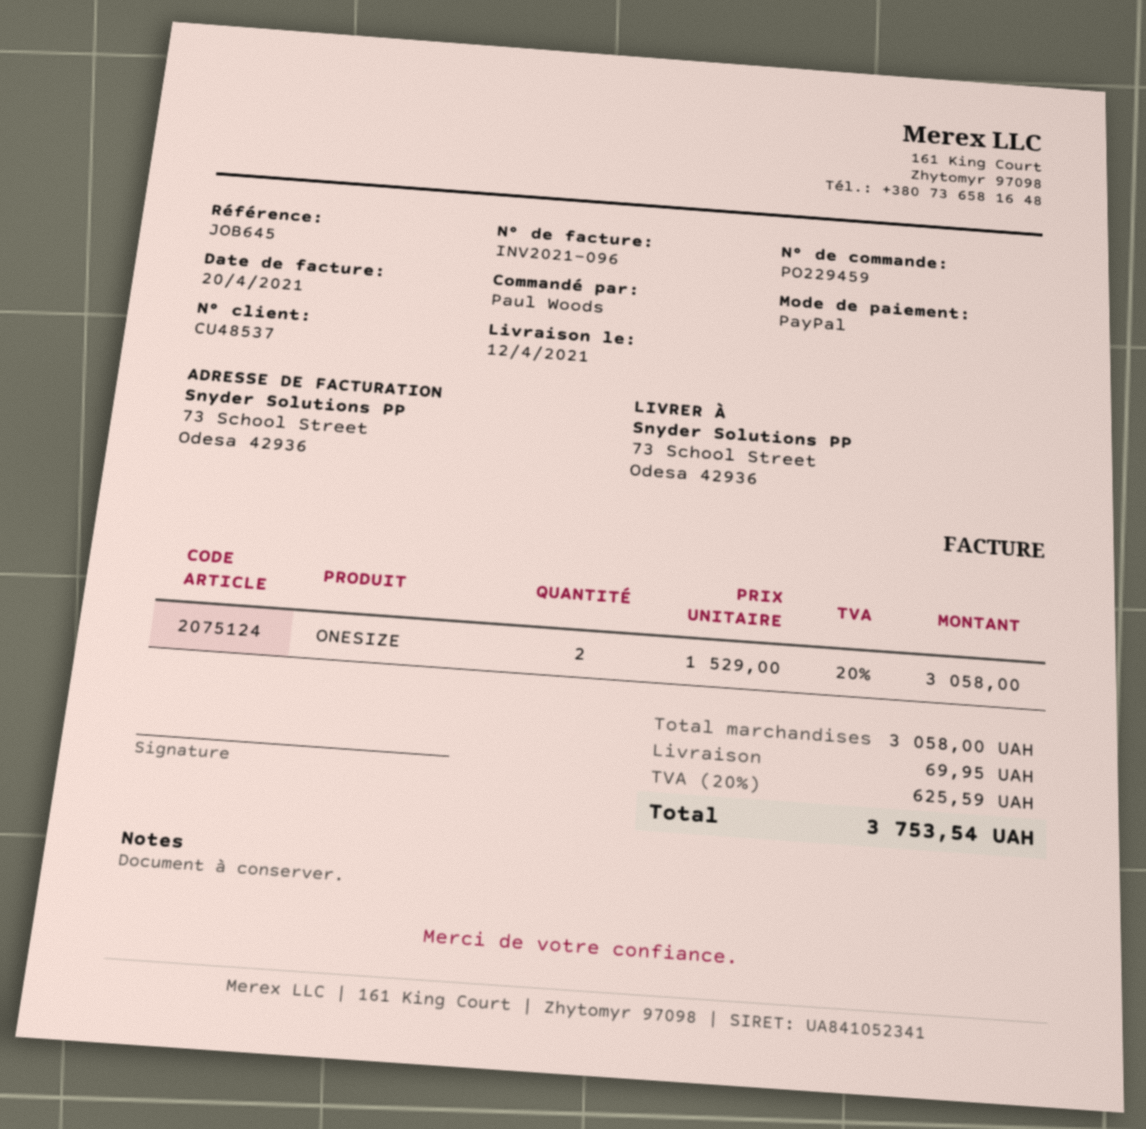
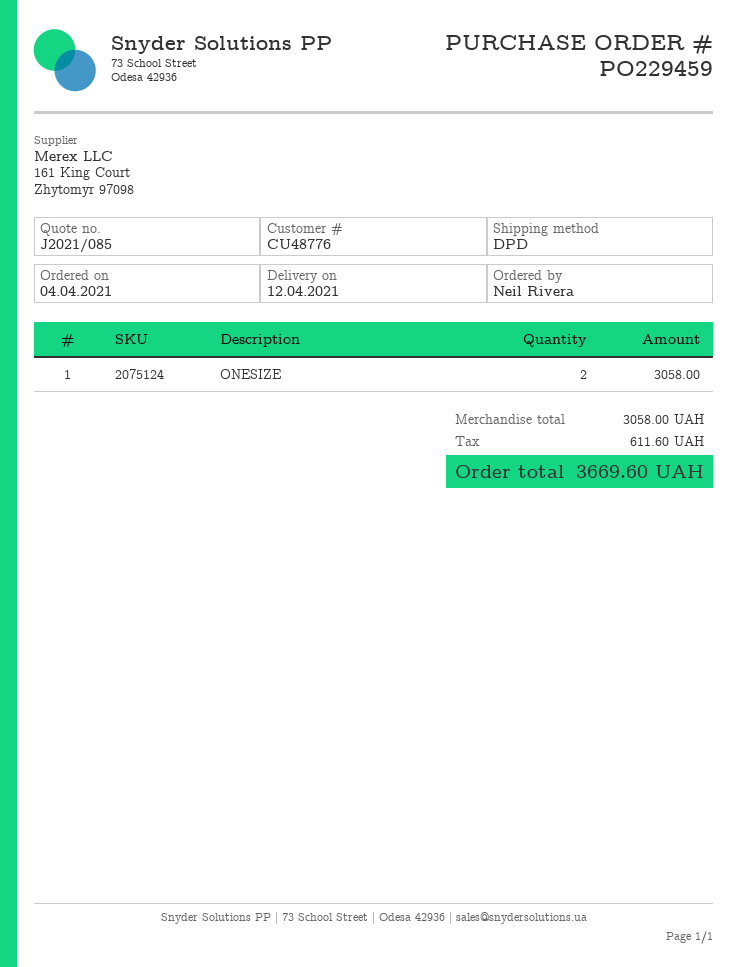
customer number: CU48537 -> CU48776
ordered by: Paul Woods -> Neil Rivera
shipping: 69.95 -> none
tax: 625.59 -> 611.60
total: 3753.54 -> 3669.60

